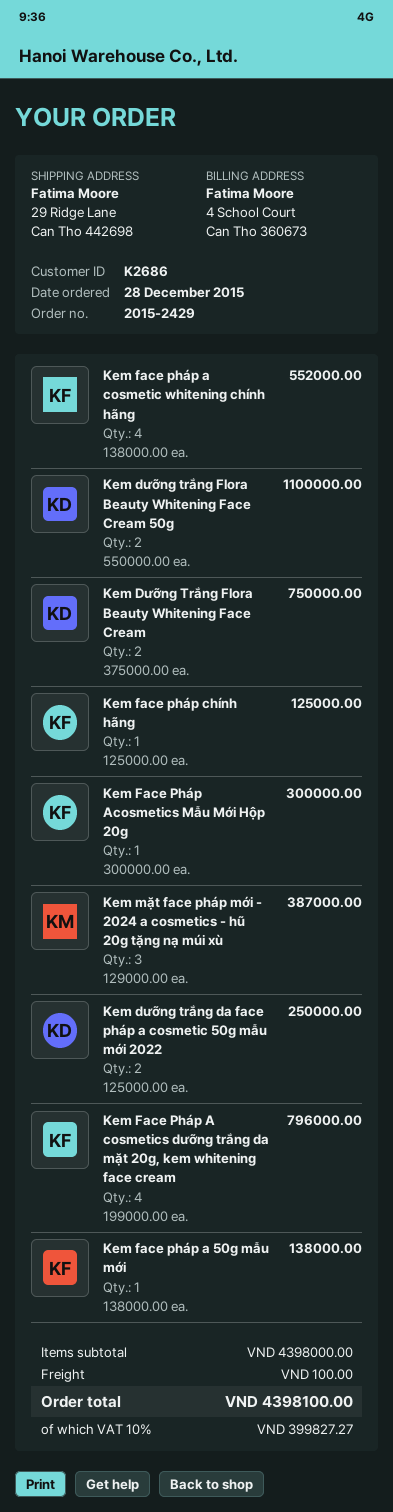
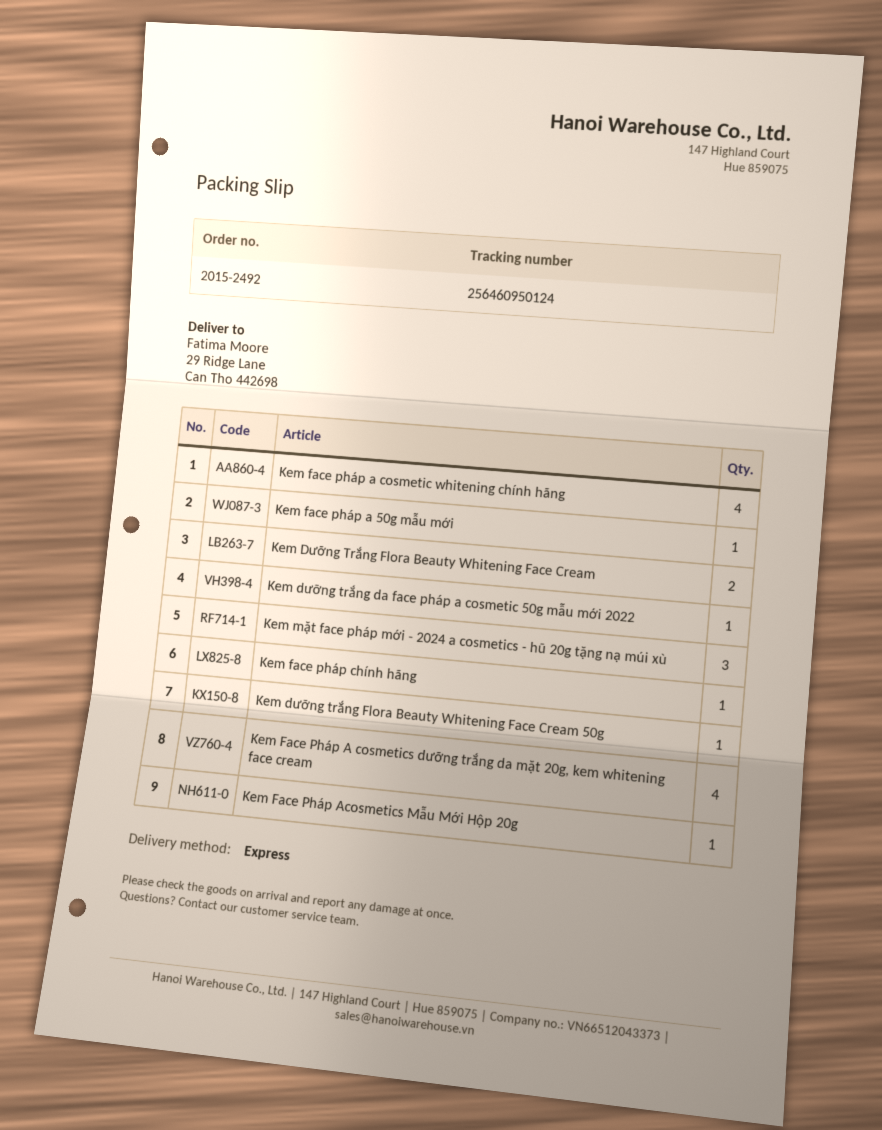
order number: 2015-2429 -> 2015-2492
Kem dưỡng trắng Flora Beauty Whitening Face Cream 50g: 2 -> 1
Kem dưỡng trắng da face pháp a cosmetic 50g mẫu mới 2022: 2 -> 1

